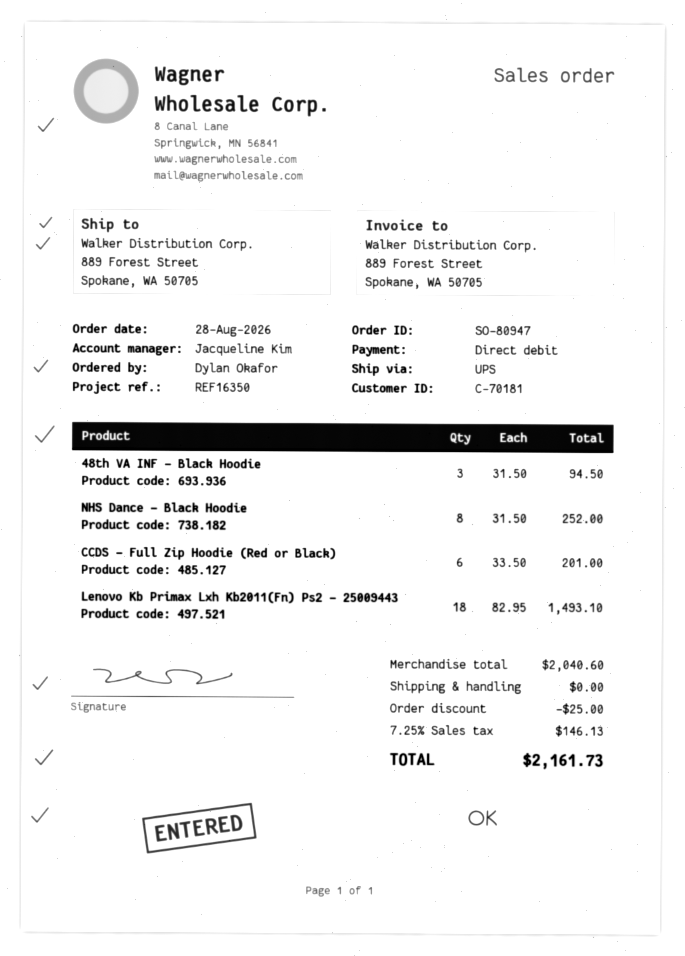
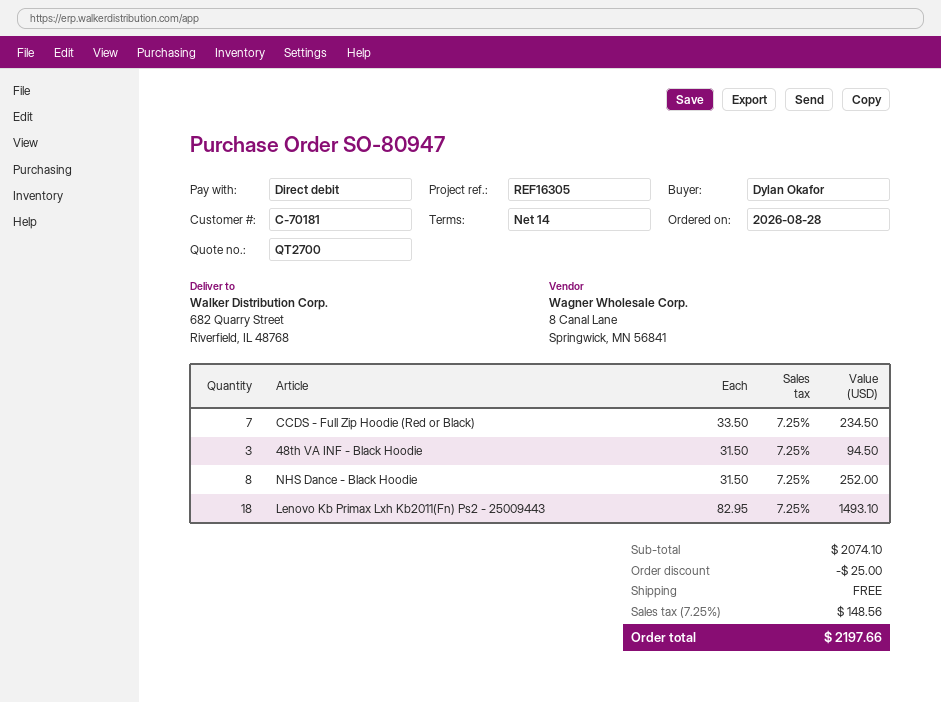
reference: REF16350 -> REF16305
ship to: 889 Forest Street, Spokane, WA 50705 -> 682 Quarry Street, Riverfield, IL 48768
CCDS - Full Zip Hoodie (Red or Black): 6 x 33.50 = 201.00 -> 7 x 33.50 = 234.50
subtotal: 2040.60 -> 2074.10
tax: 7.25% = 146.13 -> 7.25% = 148.56
total: 2161.73 -> 2197.66

